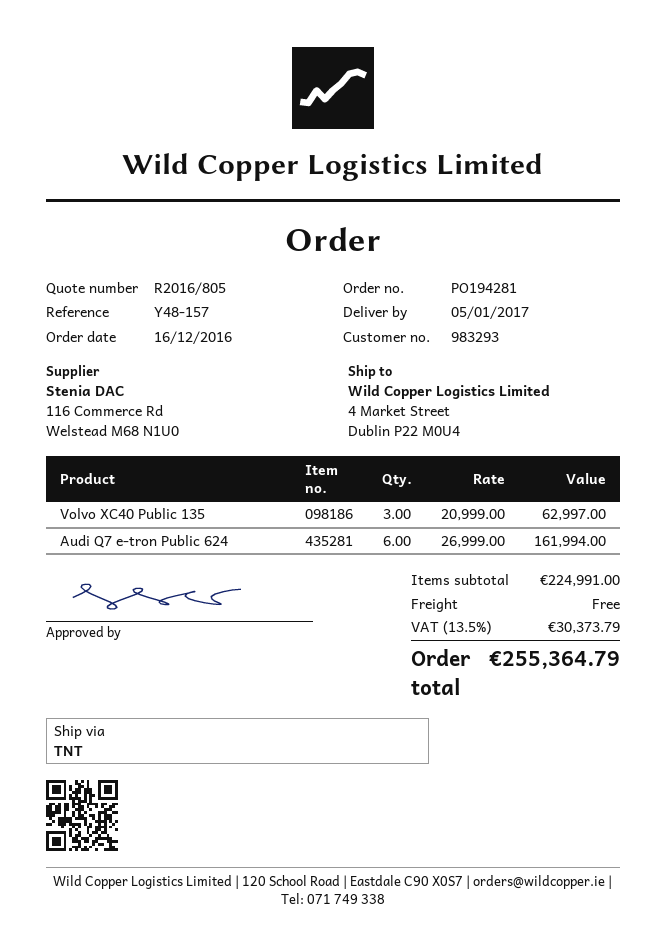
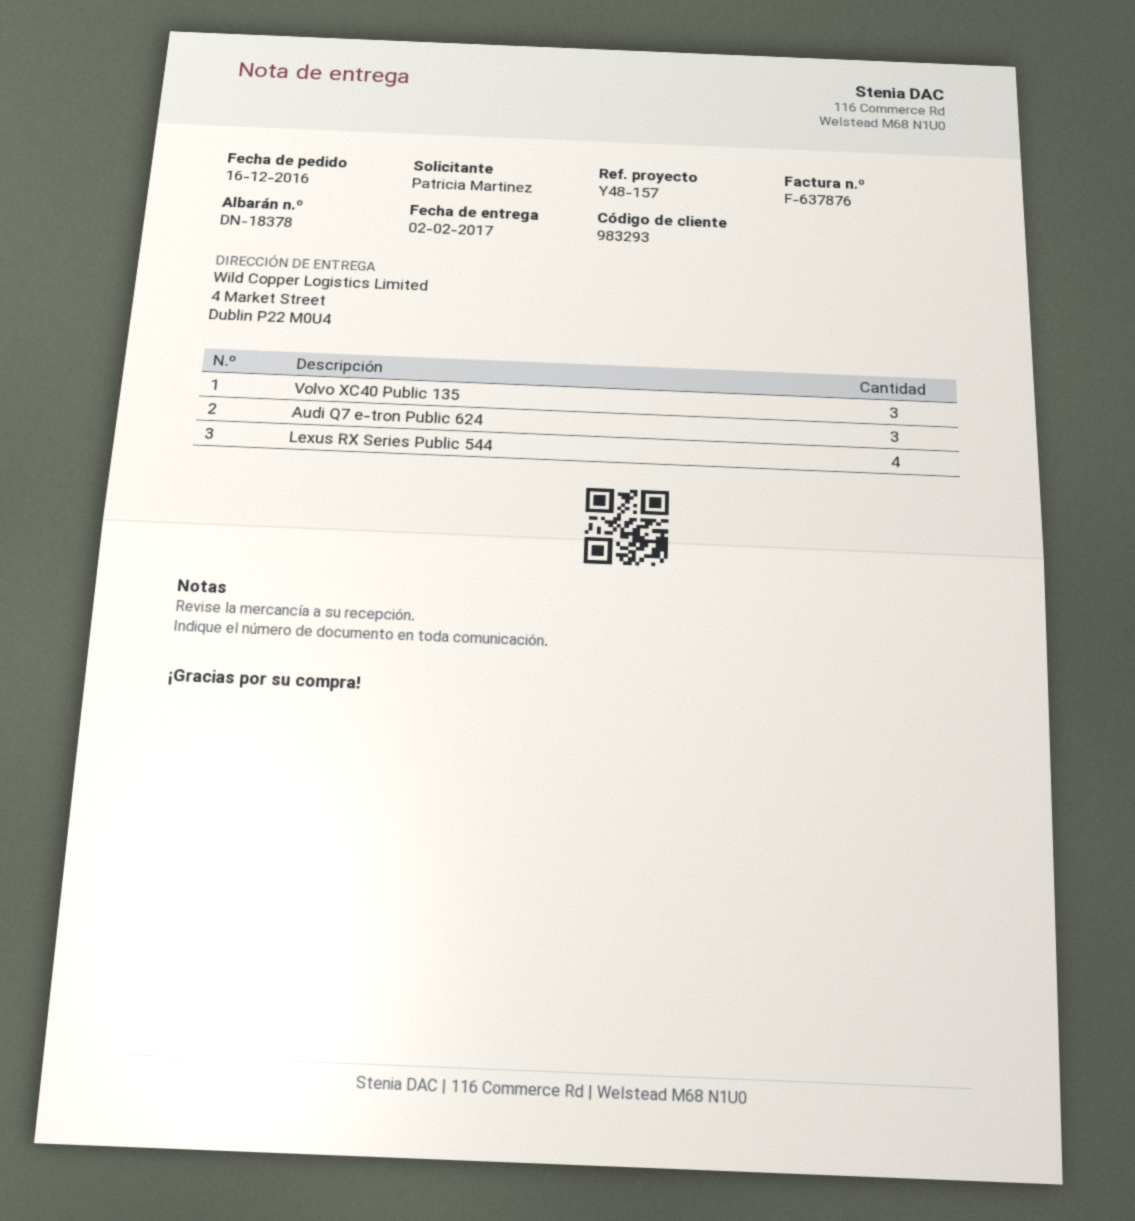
delivery date: 2017-01-05 -> 2017-02-02
Audi Q7 e-tron Public 624: 6 -> 3
Lexus RX Series Public 544: none -> 4

